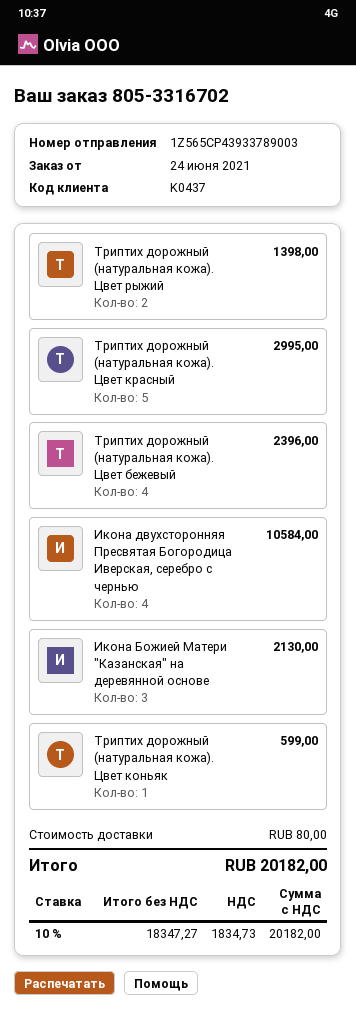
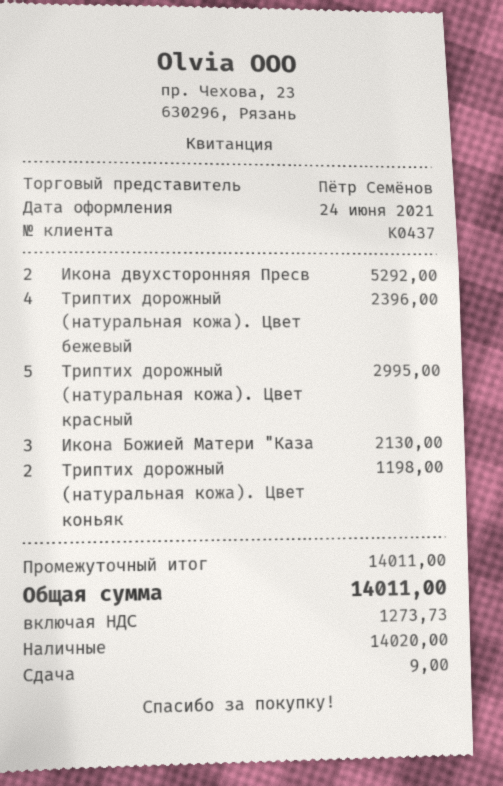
Триптих дорожный (натуральная кожа). Цвет рыжий: 2 for 1398.00 -> none
Икона двухсторонняя Пресвятая Богородица Иверская, серебро с чернью: 4 for 10584.00 -> 2 for 5292.00
Триптих дорожный (натуральная кожа). Цвет коньяк: 1 for 599.00 -> 2 for 1198.00
shipping: 80.00 -> none
tax: 1834.73 -> 1273.73
total: 20182.00 -> 14011.00

